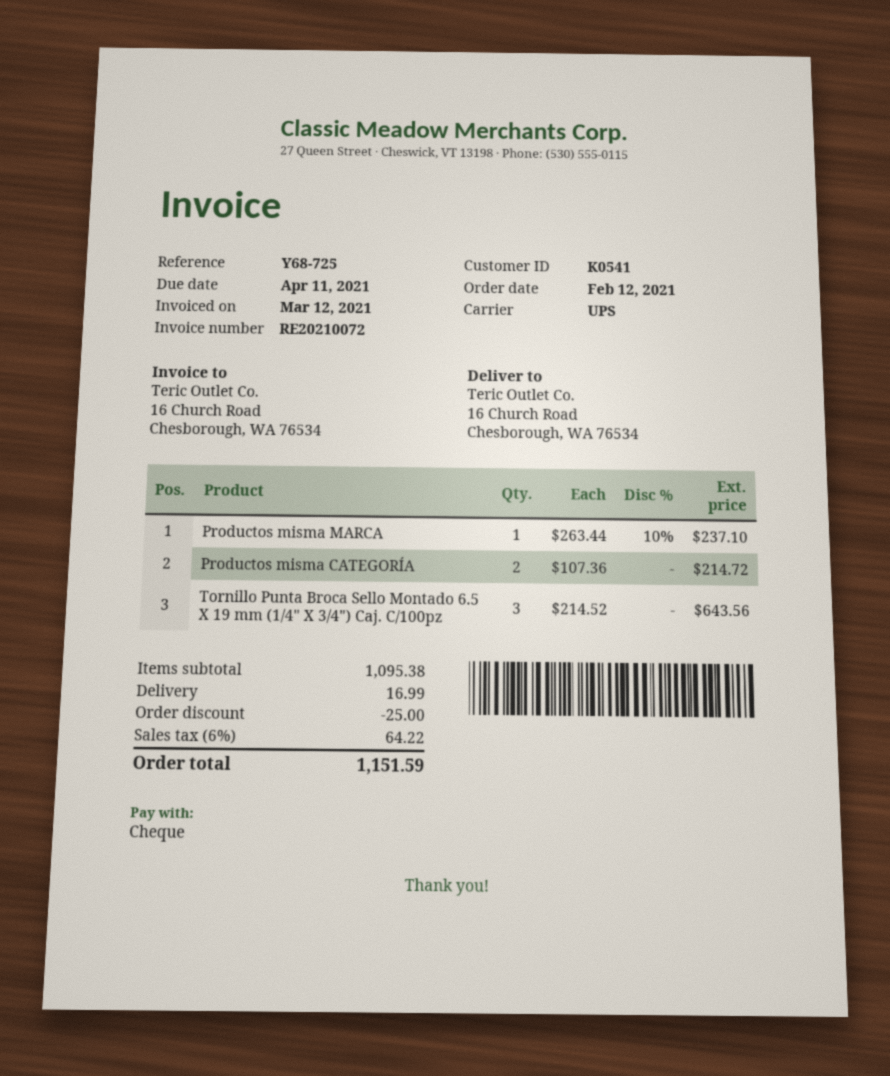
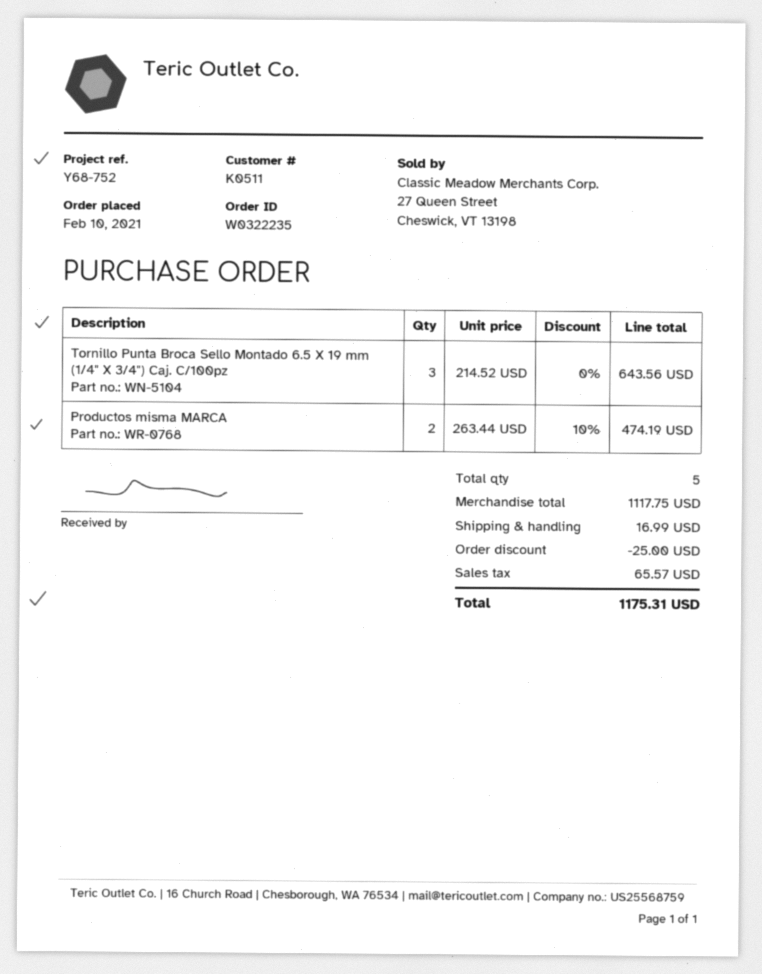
order date: 2021-02-12 -> 2021-02-10
customer number: K0541 -> K0511
reference: Y68-725 -> Y68-752
Productos misma MARCA: 1 x 263.44 - 10% = 237.10 -> 2 x 263.44 - 10% = 474.19
Productos misma CATEGORÍA: 2 x 107.36 = 214.72 -> none
subtotal: 1095.38 -> 1117.75
tax: 64.22 -> 65.57
total: 1151.59 -> 1175.31

